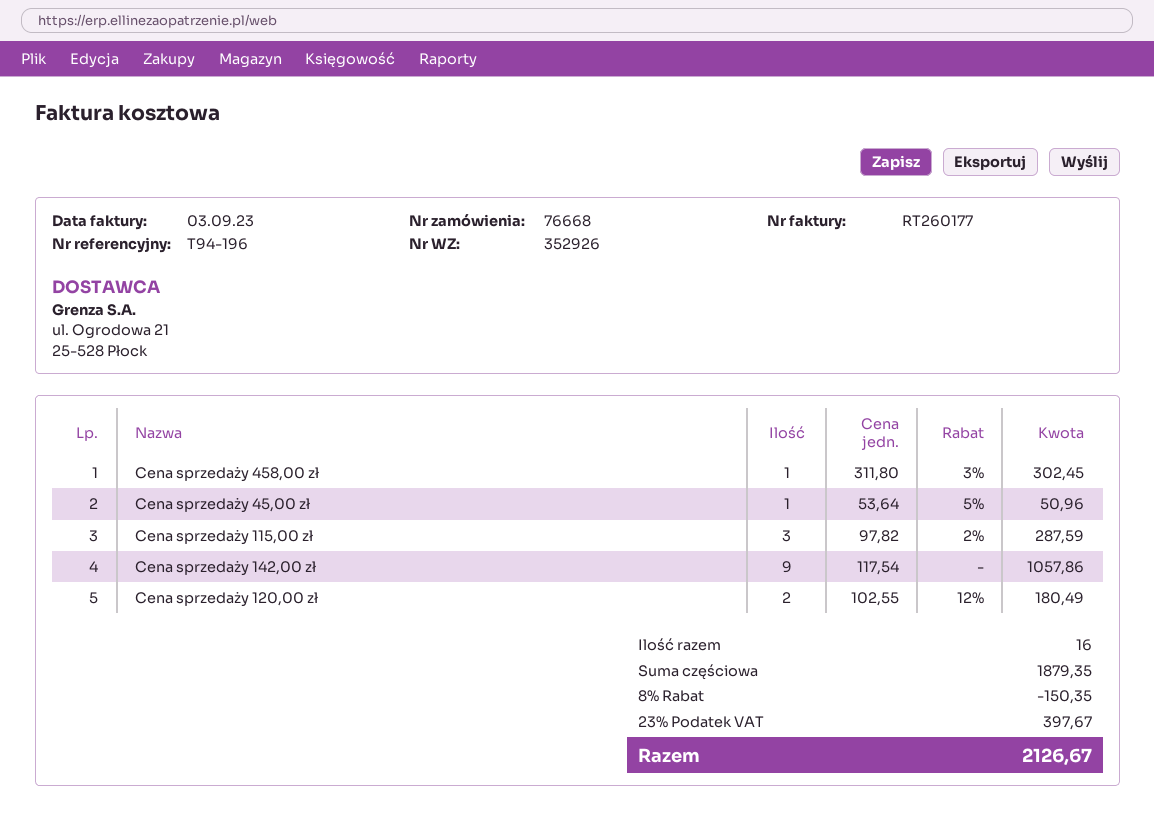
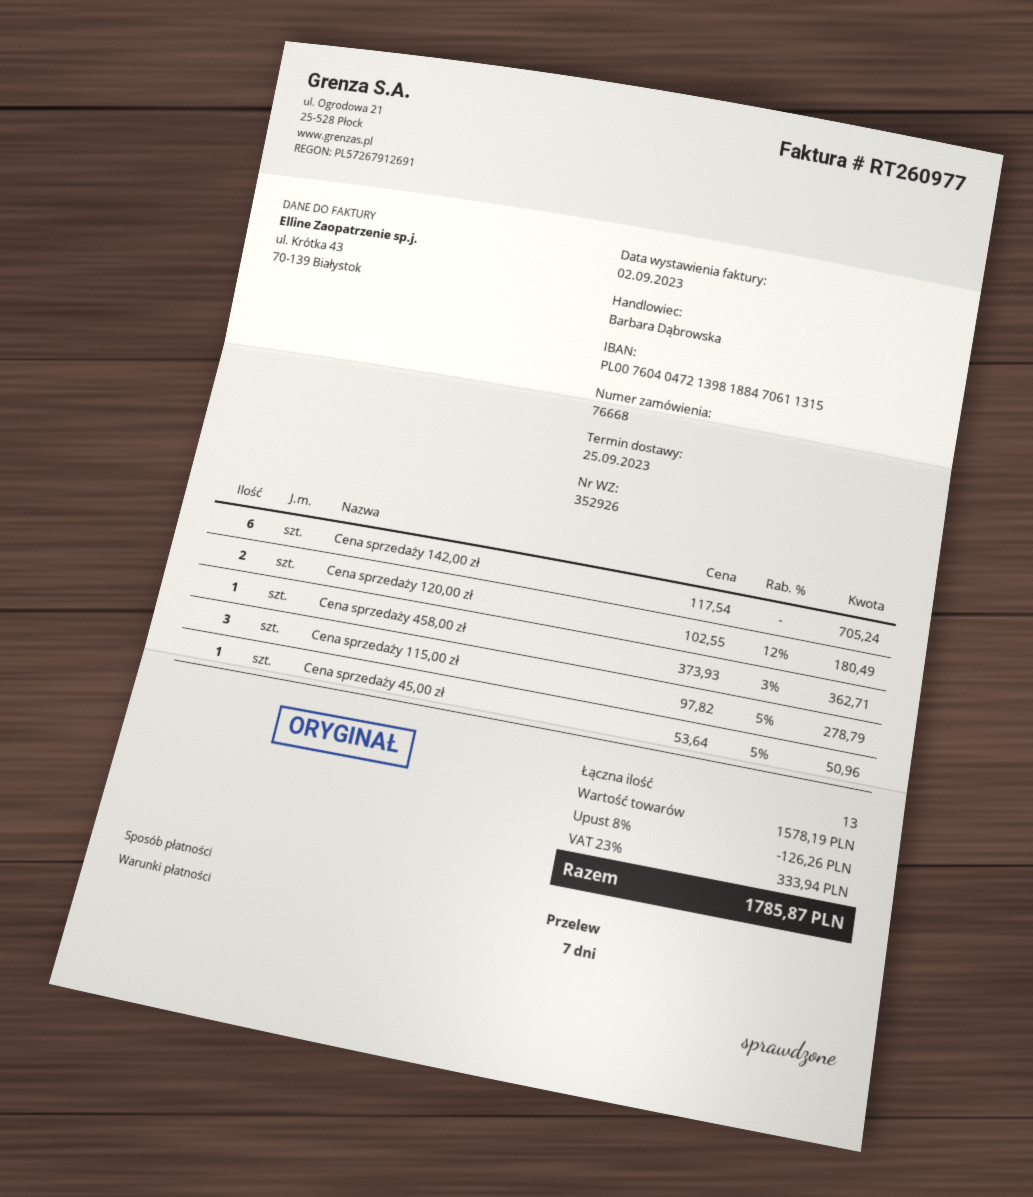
invoice number: RT260177 -> RT260977
invoice date: 2023-09-03 -> 2023-09-02
Cena sprzedaży 458,00 zł: 1 x 311.80 - 3% = 302.45 -> 1 x 373.93 - 3% = 362.71
Cena sprzedaży 115,00 zł: 3 x 97.82 - 2% = 287.59 -> 3 x 97.82 - 5% = 278.79
Cena sprzedaży 142,00 zł: 9 x 117.54 = 1057.86 -> 6 x 117.54 = 705.24
total quantity: 16 -> 13
subtotal: 1879.35 -> 1578.19
discount: 8% = 150.35 -> 8% = 126.26
tax: 23% = 397.67 -> 23% = 333.94
total: 2126.67 -> 1785.87

